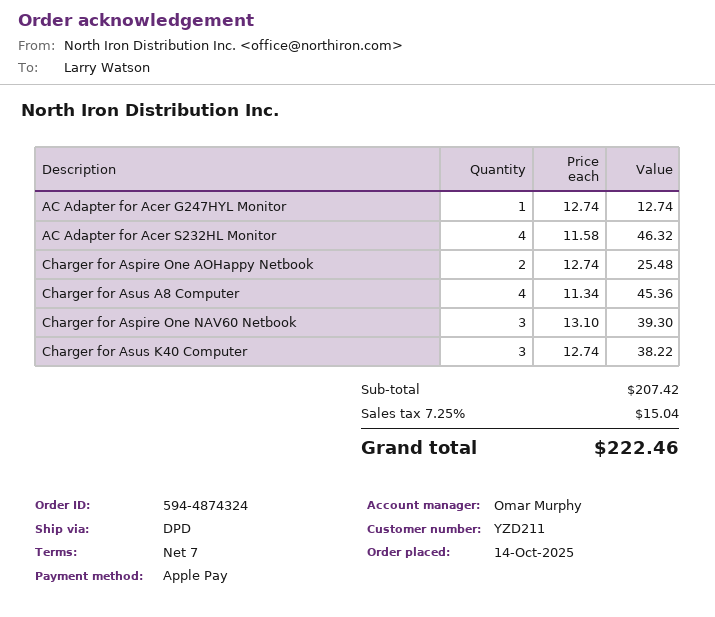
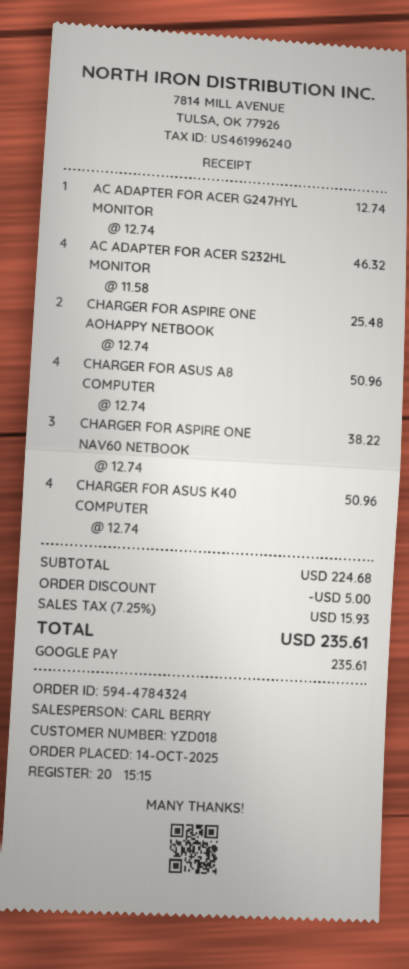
order number: 594-4874324 -> 594-4784324
customer number: YZD211 -> YZD018
sales rep: Omar Murphy -> CARL BERRY
payment method: Apple Pay -> Google Pay
Charger for Asus A8 Computer: 4 x 11.34 = 45.36 -> 4 x 12.74 = 50.96
Charger for Aspire One NAV60 Netbook: 3 x 13.10 = 39.30 -> 3 x 12.74 = 38.22
Charger for Asus K40 Computer: 3 x 12.74 = 38.22 -> 4 x 12.74 = 50.96
subtotal: 207.42 -> 224.68
discount: none -> 5.00
tax: 7.25% = 15.04 -> 7.25% = 15.93
total: 222.46 -> 235.61

